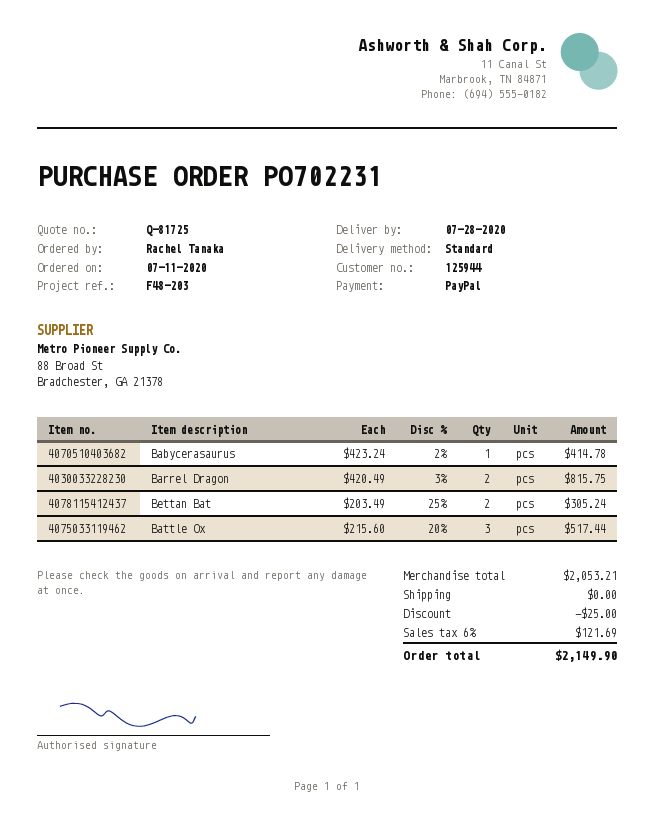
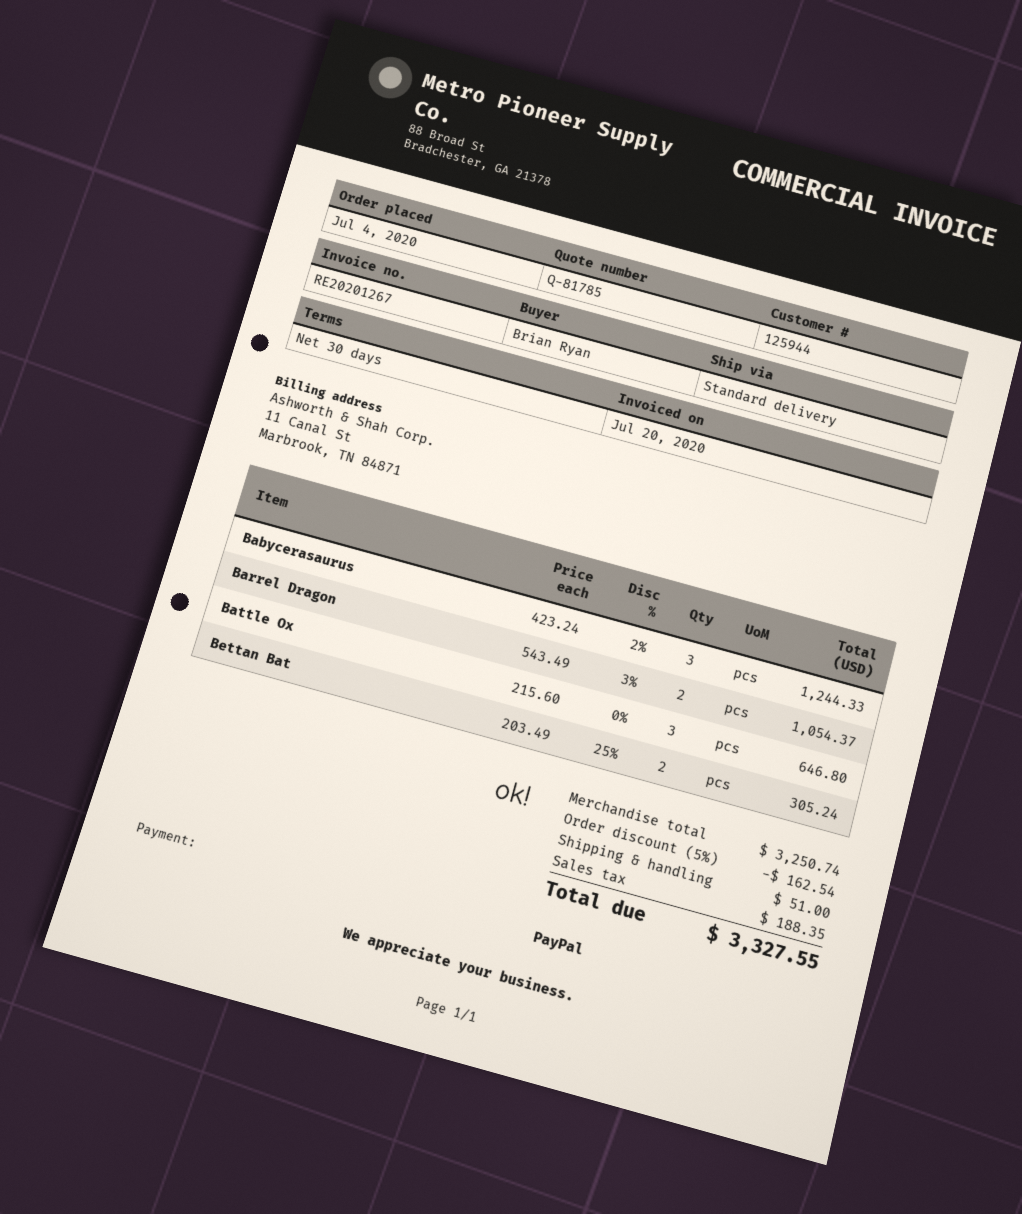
quote number: Q-81725 -> Q-81785
order date: 2020-07-11 -> 2020-07-04
ordered by: Rachel Tanaka -> Brian Ryan
Babycerasaurus: 1 x 423.24 - 2% = 414.78 -> 3 x 423.24 - 2% = 1244.33
Barrel Dragon: 2 x 420.49 - 3% = 815.75 -> 2 x 543.49 - 3% = 1054.37
Battle Ox: 3 x 215.60 - 20% = 517.44 -> 3 x 215.60 = 646.80
subtotal: 2053.21 -> 3250.74
discount: 25.00 -> 162.54
shipping: 0.00 -> 51.00
tax: 121.69 -> 188.35
total: 2149.90 -> 3327.55

